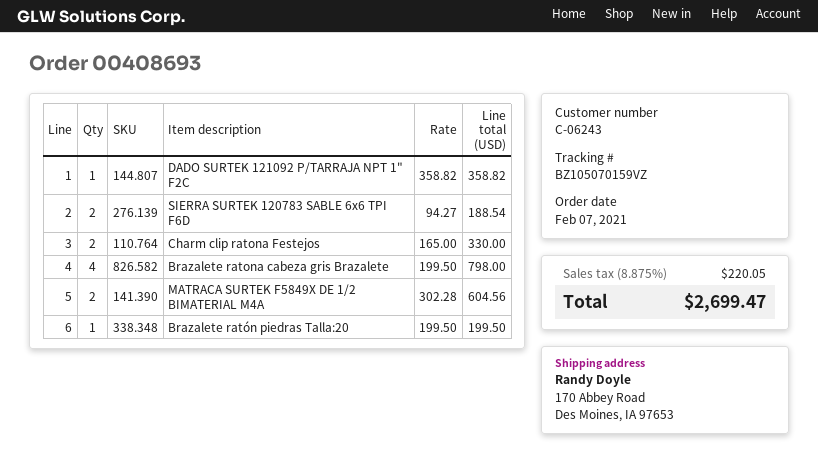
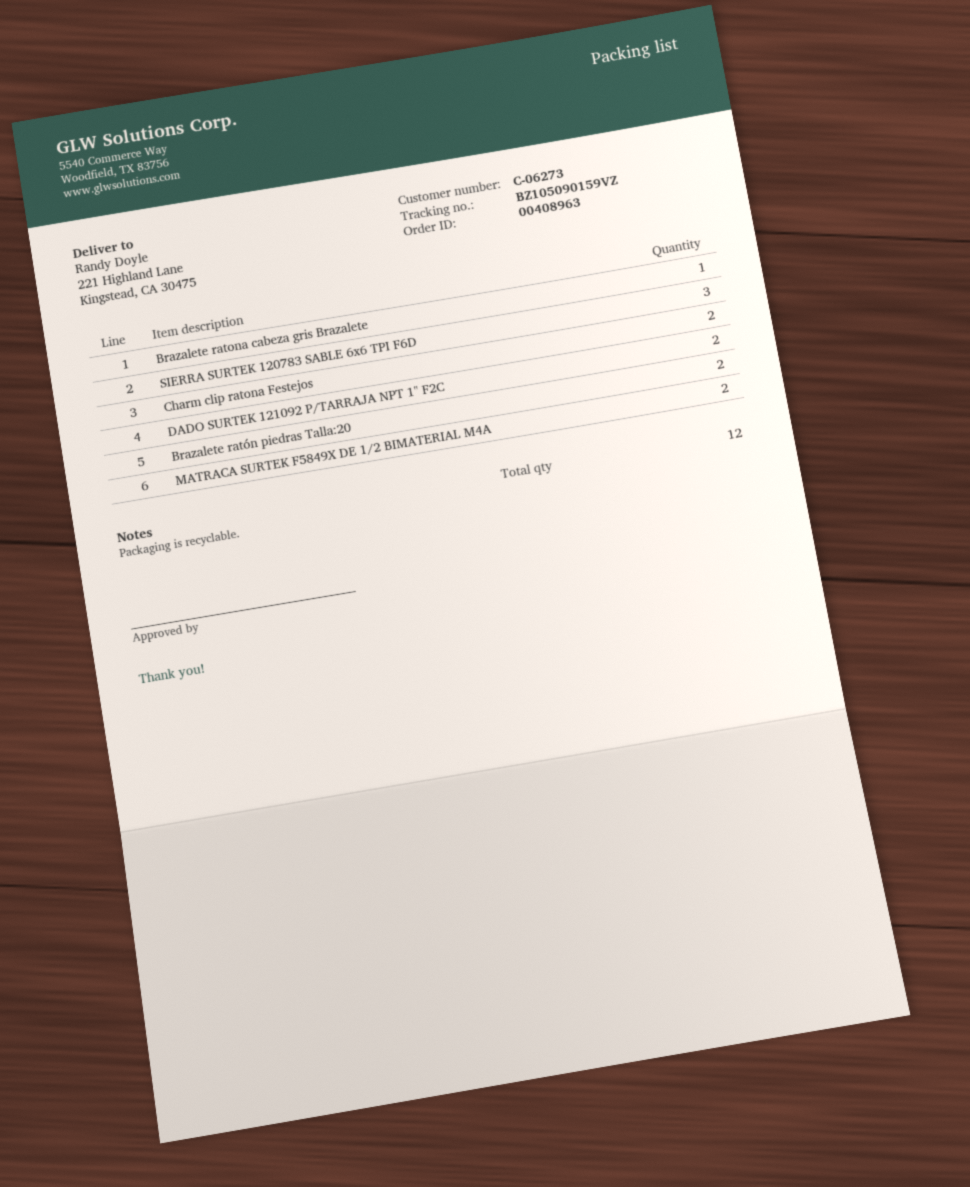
order number: 00408693 -> 00408963
customer number: C-06243 -> C-06273
tracking number: BZ105070159VZ -> BZ105090159VZ
ship to: 170 Abbey Road, Des Moines, IA 97653 -> 221 Highland Lane, Kingstead, CA 30475
DADO SURTEK 121092 P/TARRAJA NPT 1" F2C: 1 -> 2
SIERRA SURTEK 120783 SABLE 6x6 TPI F6D: 2 -> 3
Brazalete ratona cabeza gris Brazalete: 4 -> 1
Brazalete ratón piedras Talla:20: 1 -> 2

